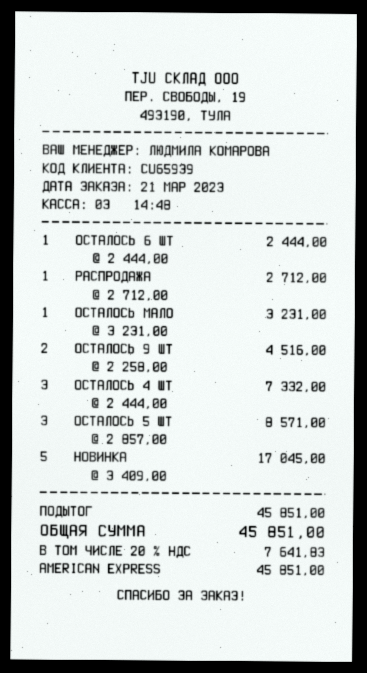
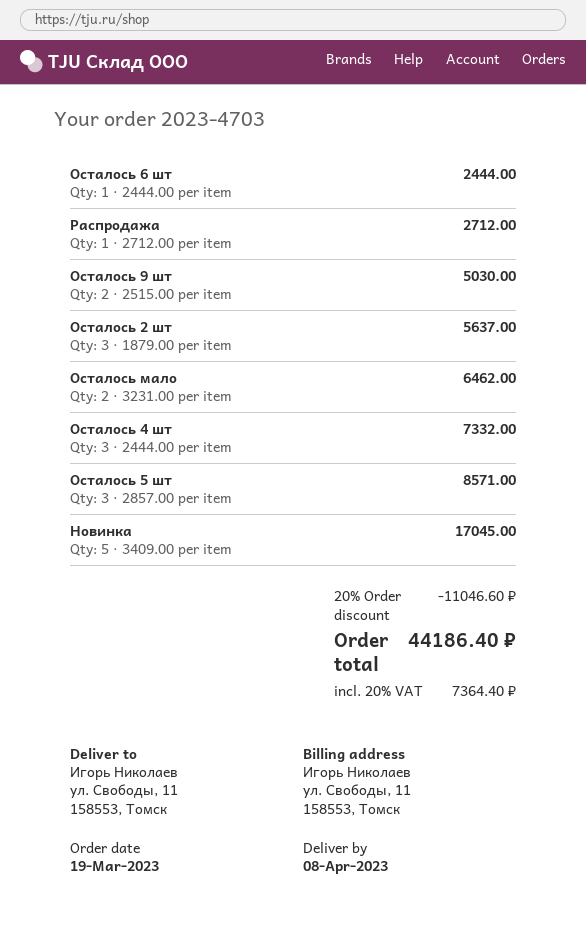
order date: 2023-03-21 -> 2023-03-19
ОСТАЛОСЬ МАЛО: 1 x 3231.00 = 3231.00 -> 2 x 3231.00 = 6462.00
ОСТАЛОСЬ 9 ШТ: 2 x 2258.00 = 4516.00 -> 2 x 2515.00 = 5030.00
Осталось 2 шт: none -> 3 x 1879.00 = 5637.00
discount: none -> 20% = 11046.60
tax: 20% = 7641.83 -> 20% = 7364.40
total: 45851.00 -> 44186.40

